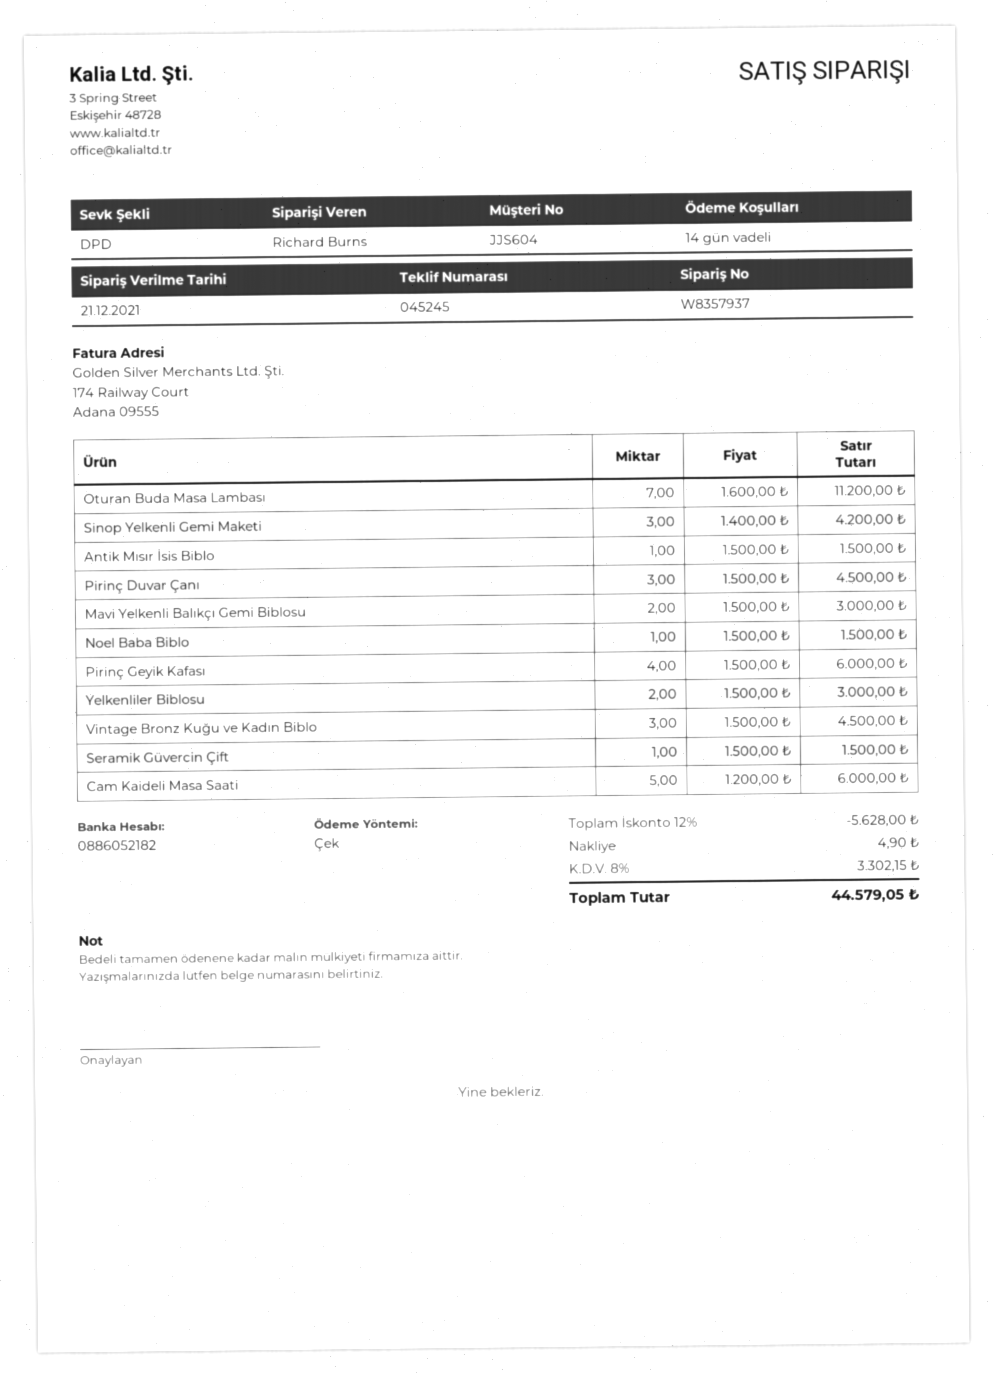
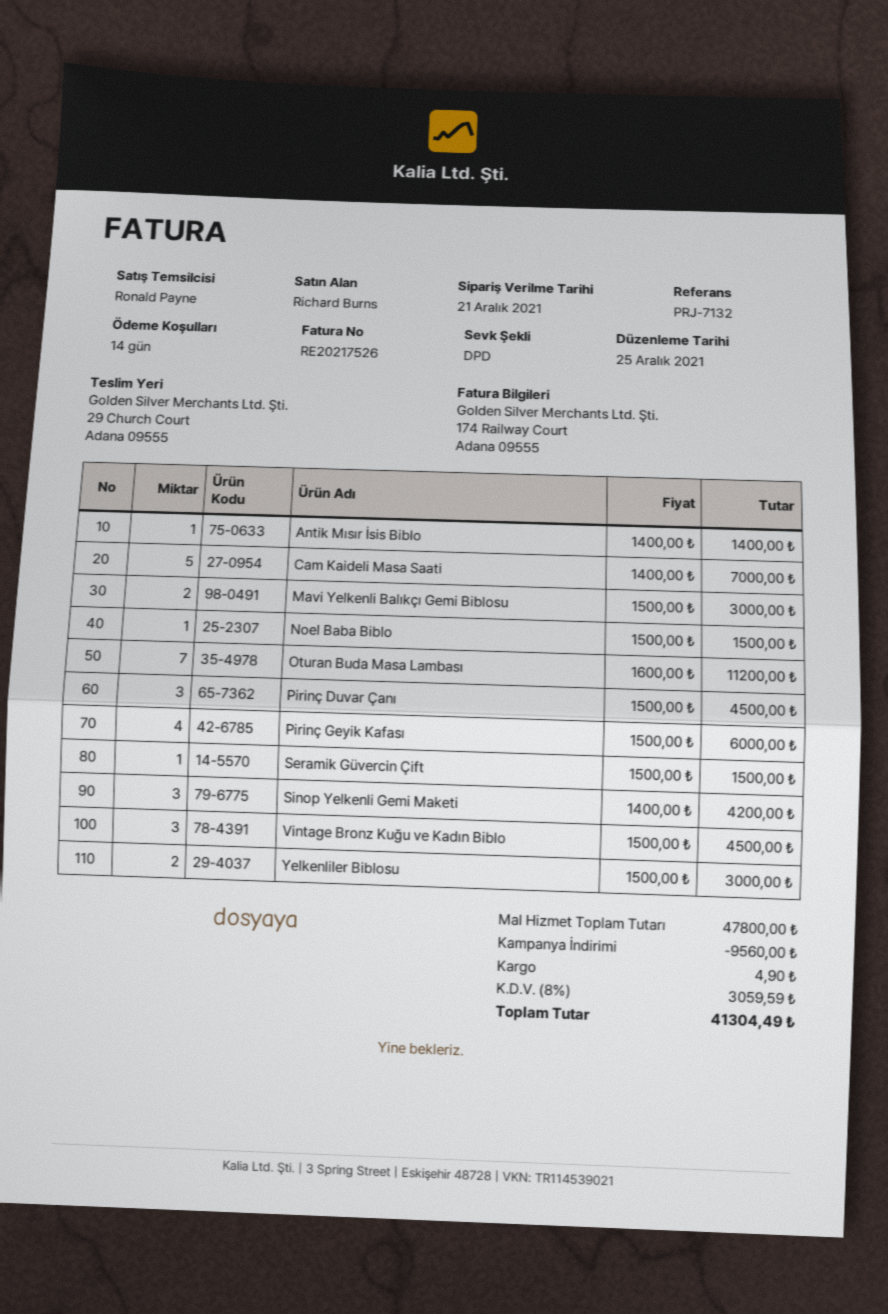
Antik Mısır İsis Biblo: 1 x 1500.00 = 1500.00 -> 1 x 1400.00 = 1400.00
Cam Kaideli Masa Saati: 5 x 1200.00 = 6000.00 -> 5 x 1400.00 = 7000.00
discount: 5628.00 -> 9560.00
tax: 8% = 3302.15 -> 8% = 3059.59
total: 44579.05 -> 41304.49

